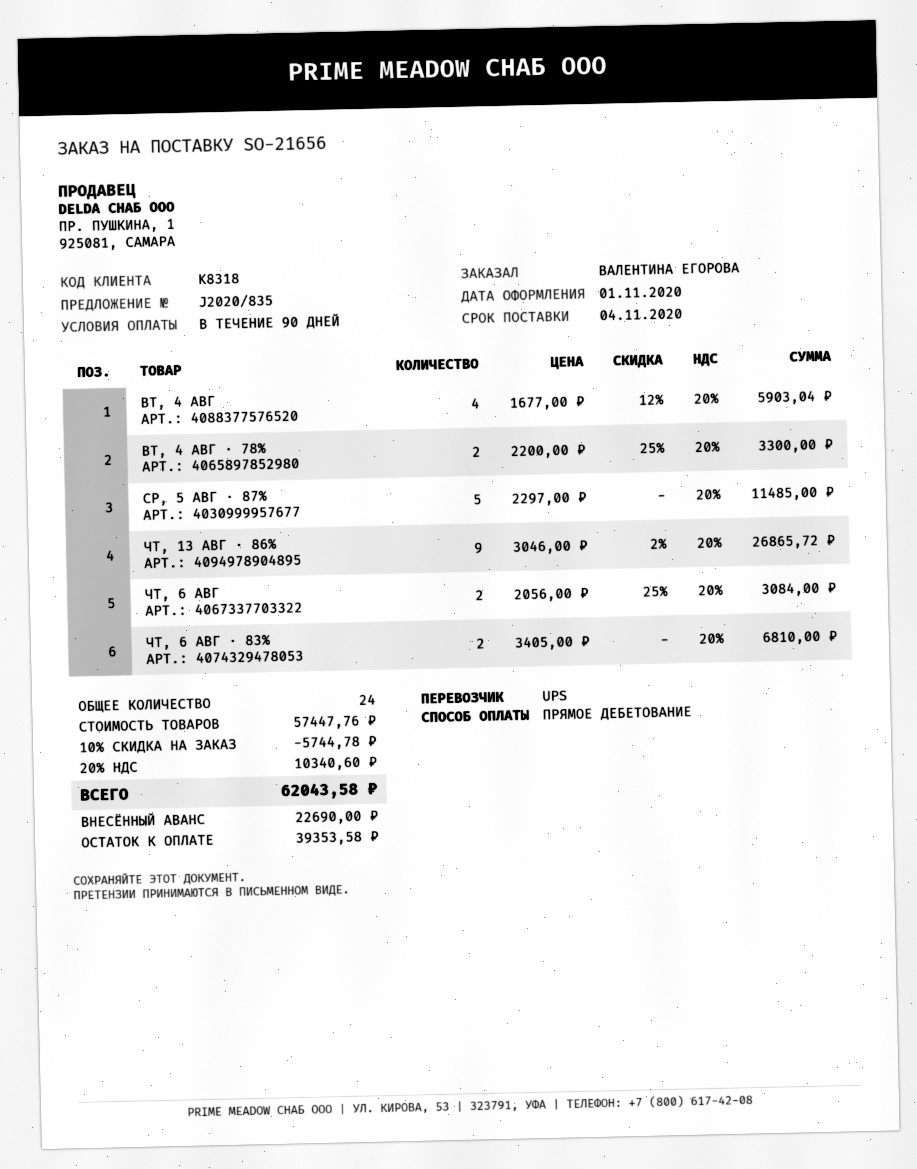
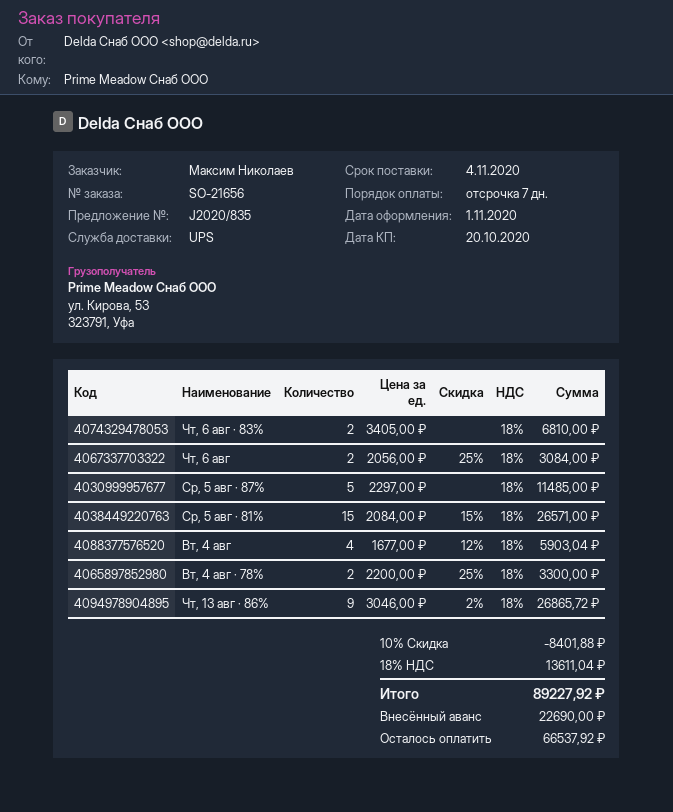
payment terms: 90 days -> 7 days
ordered by: ВАЛЕНТИНА ЕГОРОВА -> Максим Николаев
Ср, 5 авг · 81%: none -> 15 x 2084.00 - 15% = 26571.00
discount: 10% = 5744.78 -> 10% = 8401.88
tax: 20% = 10340.60 -> 18% = 13611.04
total: 62043.58 -> 89227.92
balance: 39353.58 -> 66537.92

